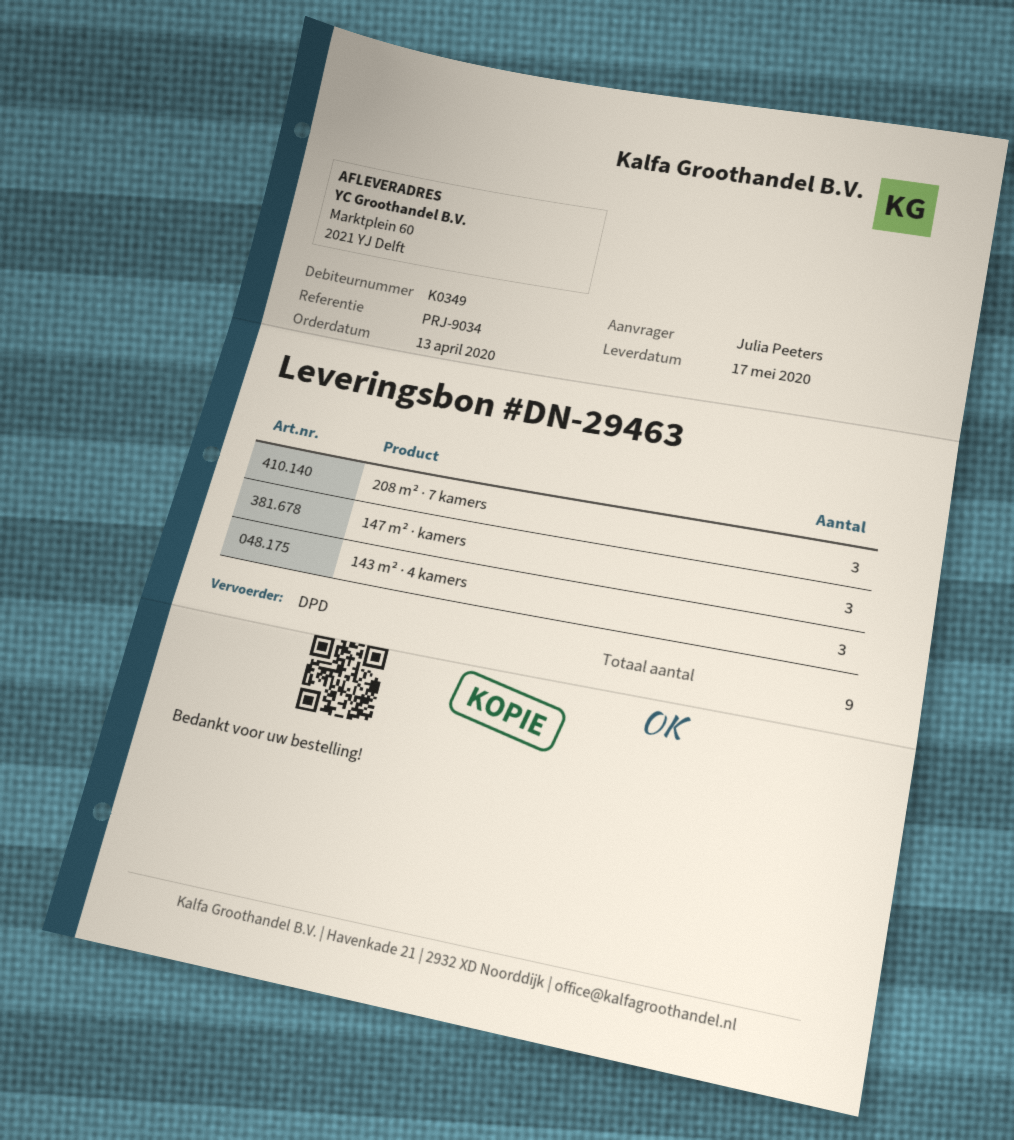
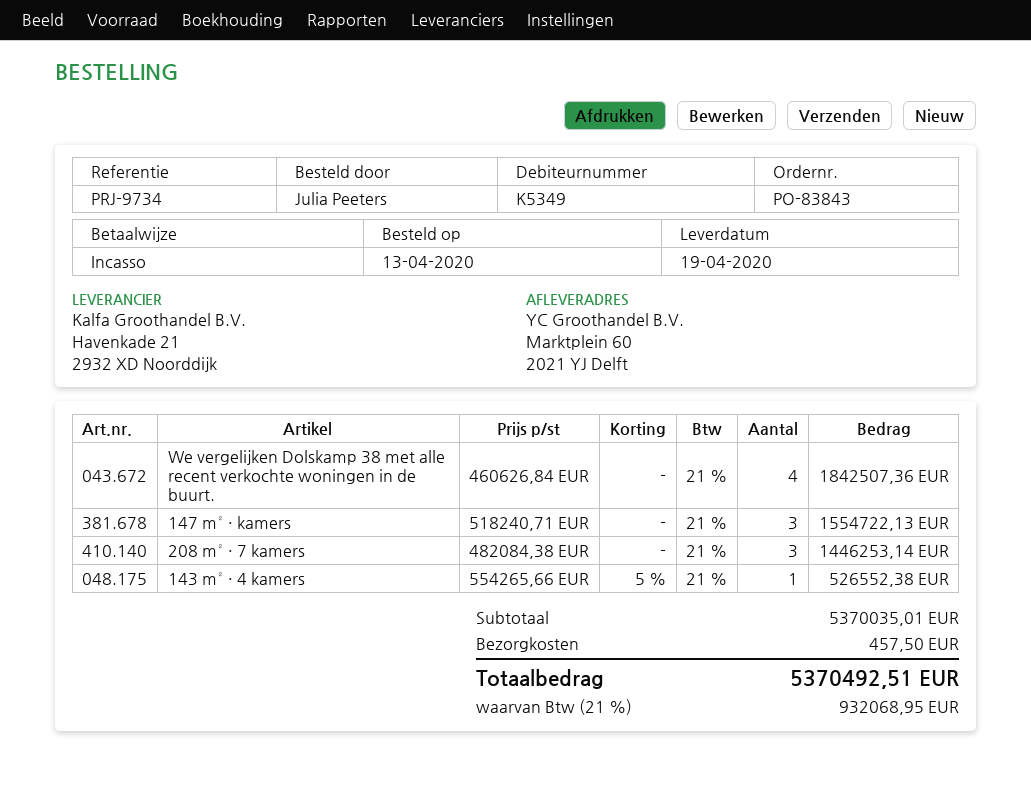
delivery date: 2020-05-17 -> 2020-04-19
customer number: K0349 -> K5349
reference: PRJ-9034 -> PRJ-9734
143 m² · 4 kamers: 3 -> 1
We vergelijken Dolskamp 38 met alle recent verkochte woningen in de buurt.: none -> 4

